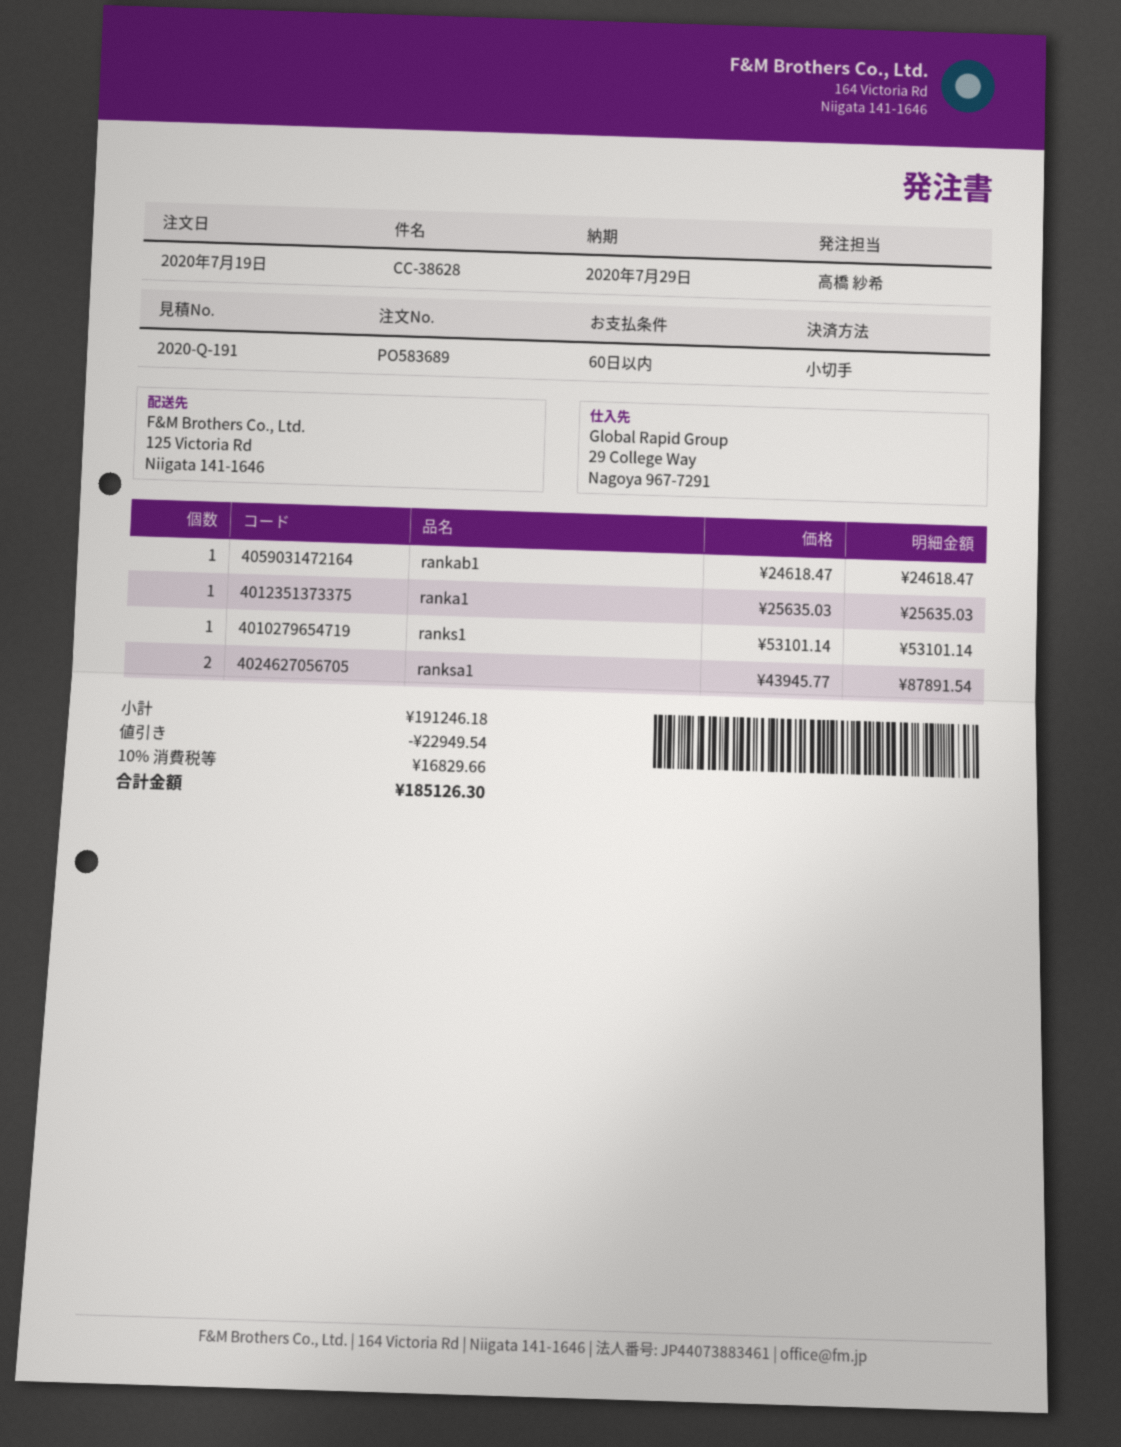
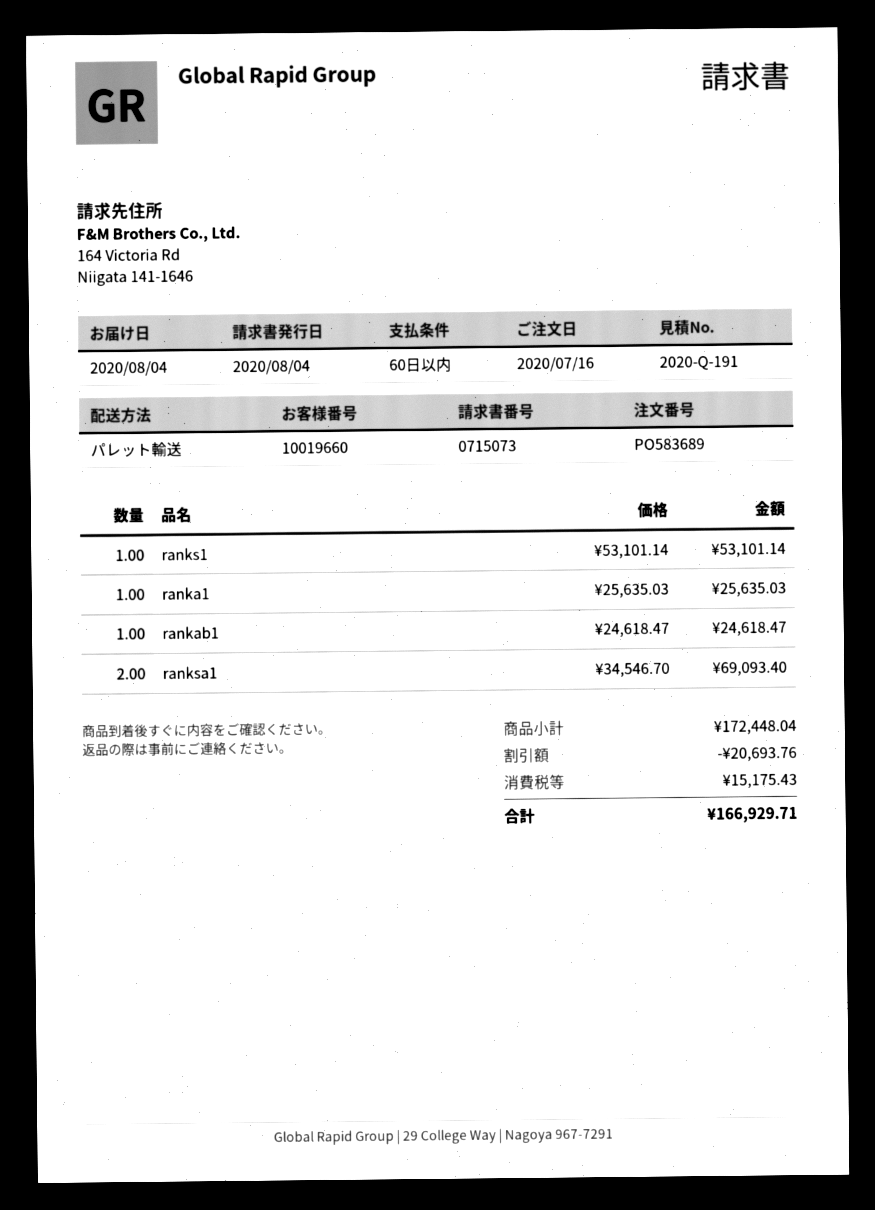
order date: 2020-07-19 -> 2020-07-16
delivery date: 2020-07-29 -> 2020-08-04
ranksa1: 2 x 43945.77 = 87891.54 -> 2 x 34546.70 = 69093.40
subtotal: 191246.18 -> 172448.04
discount: 22949.54 -> 20693.76
tax: 16829.66 -> 15175.43
total: 185126.30 -> 166929.71

